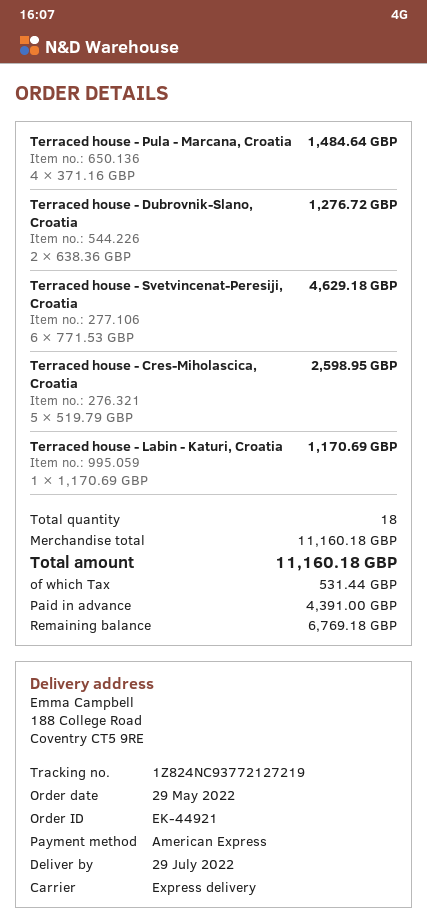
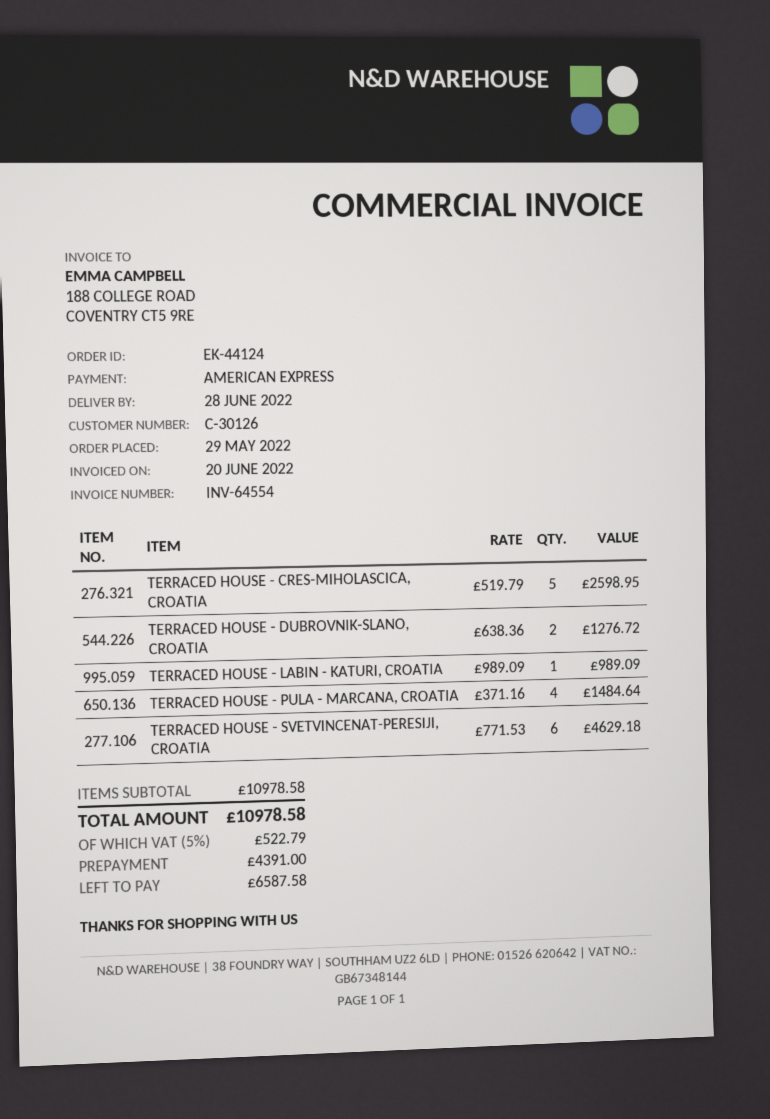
order number: EK-44921 -> EK-44124
delivery date: 2022-07-29 -> 2022-06-28
Terraced house - Labin - Katuri, Croatia: 1 x 1170.69 = 1170.69 -> 1 x 989.09 = 989.09
subtotal: 11160.18 -> 10978.58
tax: 531.44 -> 522.79
total: 11160.18 -> 10978.58
balance: 6769.18 -> 6587.58

